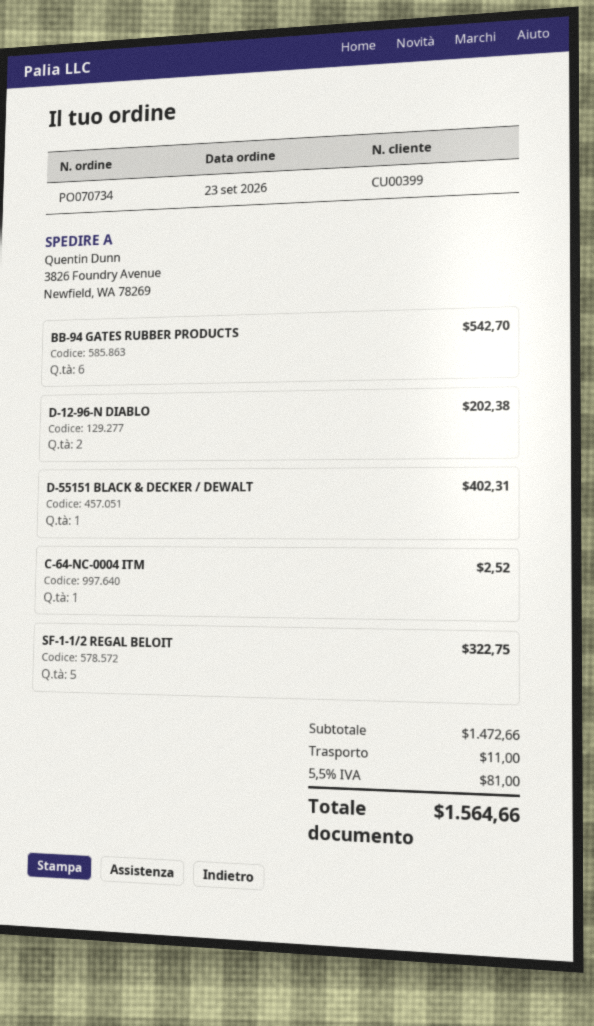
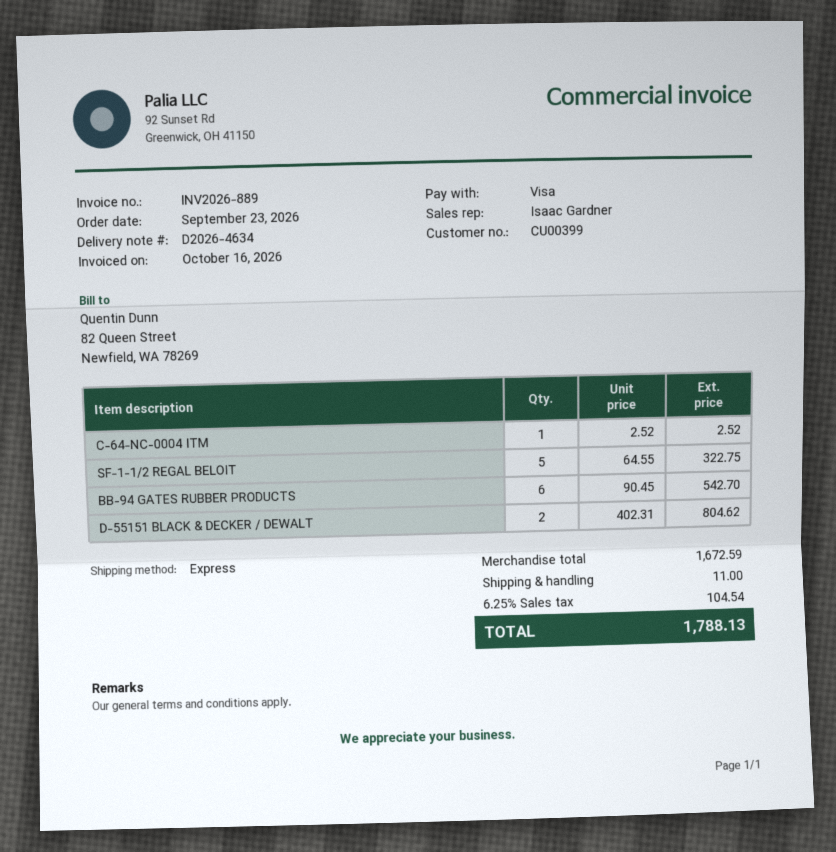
D-12-96-N DIABLO: 2 for 202.38 -> none
D-55151 BLACK & DECKER / DEWALT: 1 for 402.31 -> 2 for 804.62
subtotal: 1472.66 -> 1672.59
tax: 5.5% = 81.00 -> 6.25% = 104.54
total: 1564.66 -> 1788.13

